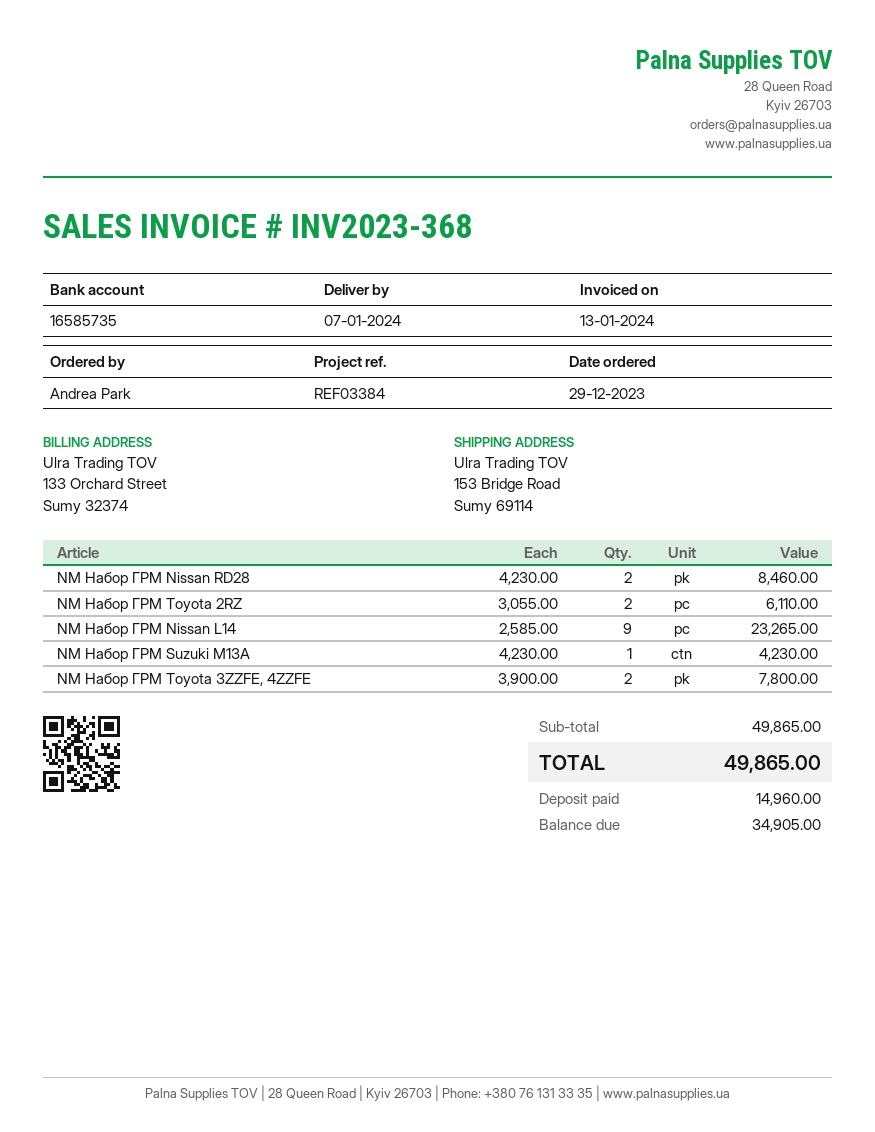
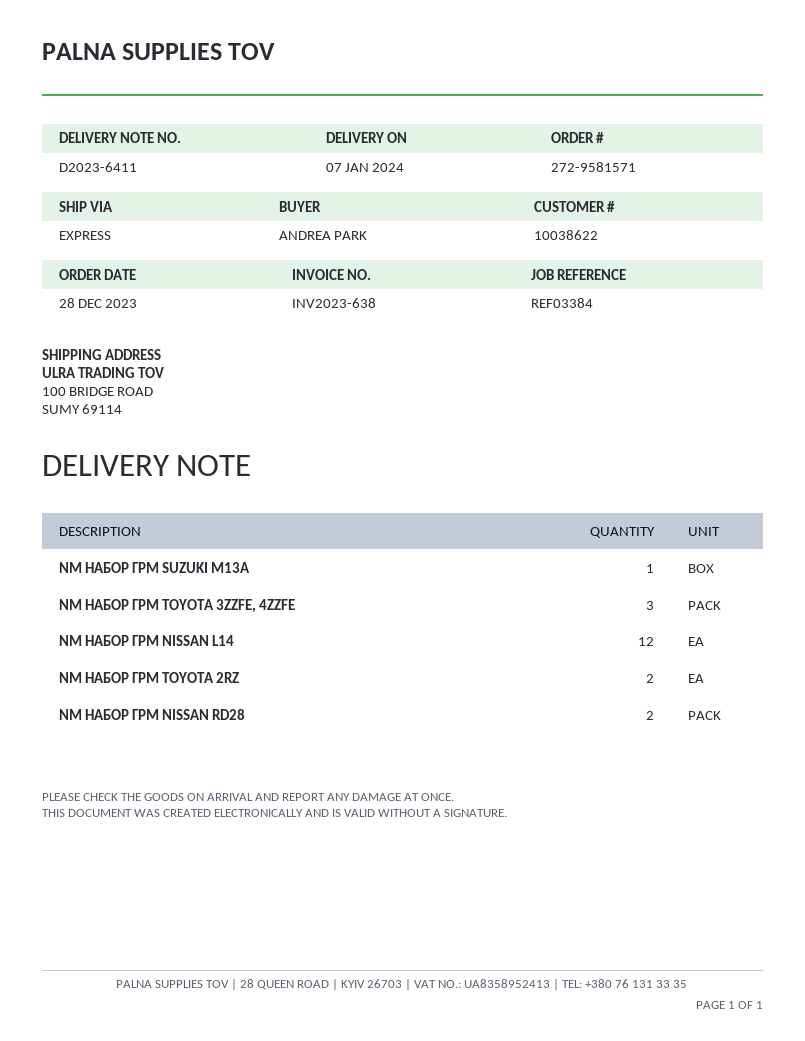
order date: 2023-12-29 -> 2023-12-28
invoice number: INV2023-368 -> INV2023-638
ship to: 153 Bridge Road, Sumy 69114 -> 100 BRIDGE ROAD, SUMY 69114
NM Набор ГРМ Nissan L14: 9 -> 12
NM Набор ГРМ Toyota 3ZZFE, 4ZZFE: 2 -> 3

